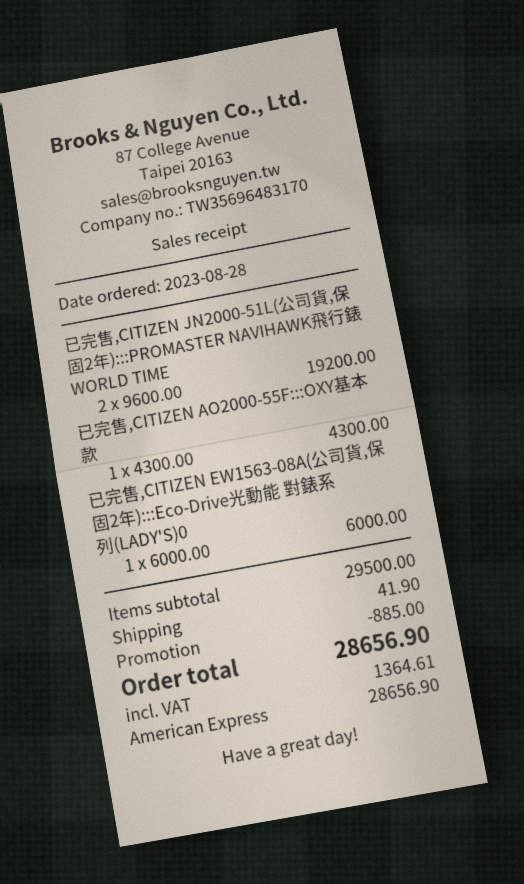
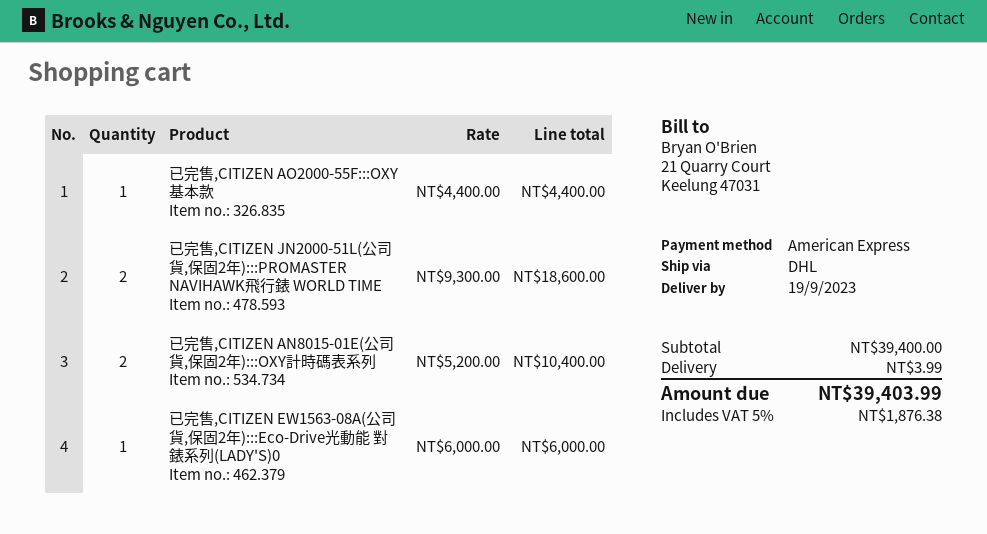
已完售,CITIZEN JN2000-51L(公司貨,保固2年):::PROMASTER NAVIHAWK飛行錶 WORLD TIME: 2 x 9600.00 = 19200.00 -> 2 x 9300.00 = 18600.00
已完售,CITIZEN AO2000-55F:::OXY基本款: 1 x 4300.00 = 4300.00 -> 1 x 4400.00 = 4400.00
已完售,CITIZEN AN8015-01E(公司貨,保固2年):::OXY計時碼表系列: none -> 2 x 5200.00 = 10400.00
subtotal: 29500.00 -> 39400.00
discount: 885.00 -> none
shipping: 41.90 -> 3.99
tax: 1364.61 -> 1876.38
total: 28656.90 -> 39403.99

